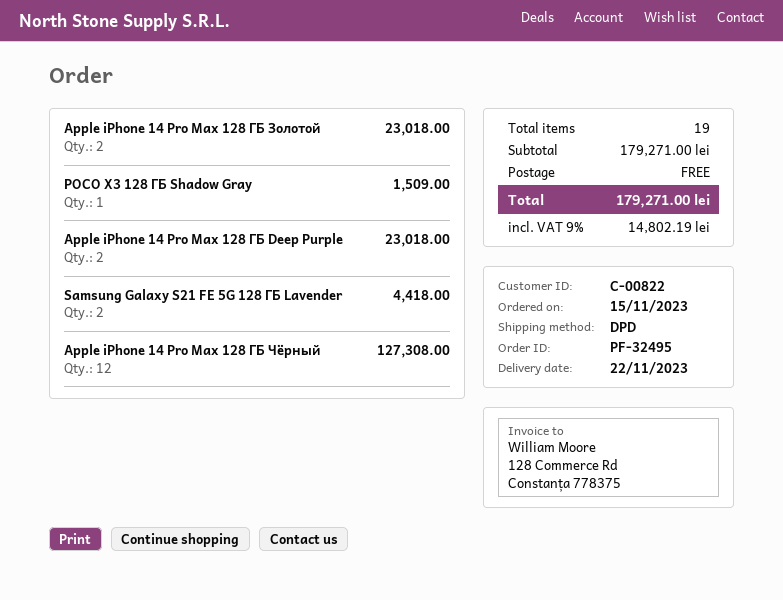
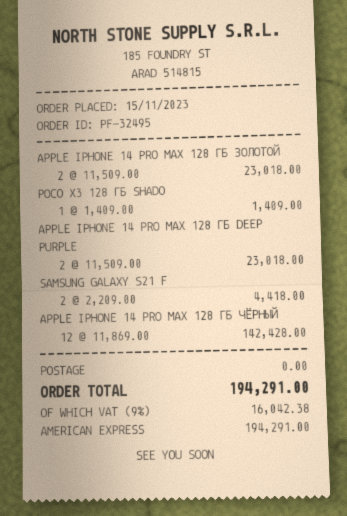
POCO X3 128 ГБ Shadow Gray: 1 for 1509.00 -> 1 for 1409.00
Apple iPhone 14 Pro Max 128 ГБ Чёрный: 12 for 127308.00 -> 12 for 142428.00
tax: 9% = 14802.19 -> 9% = 16042.38
total: 179271.00 -> 194291.00

